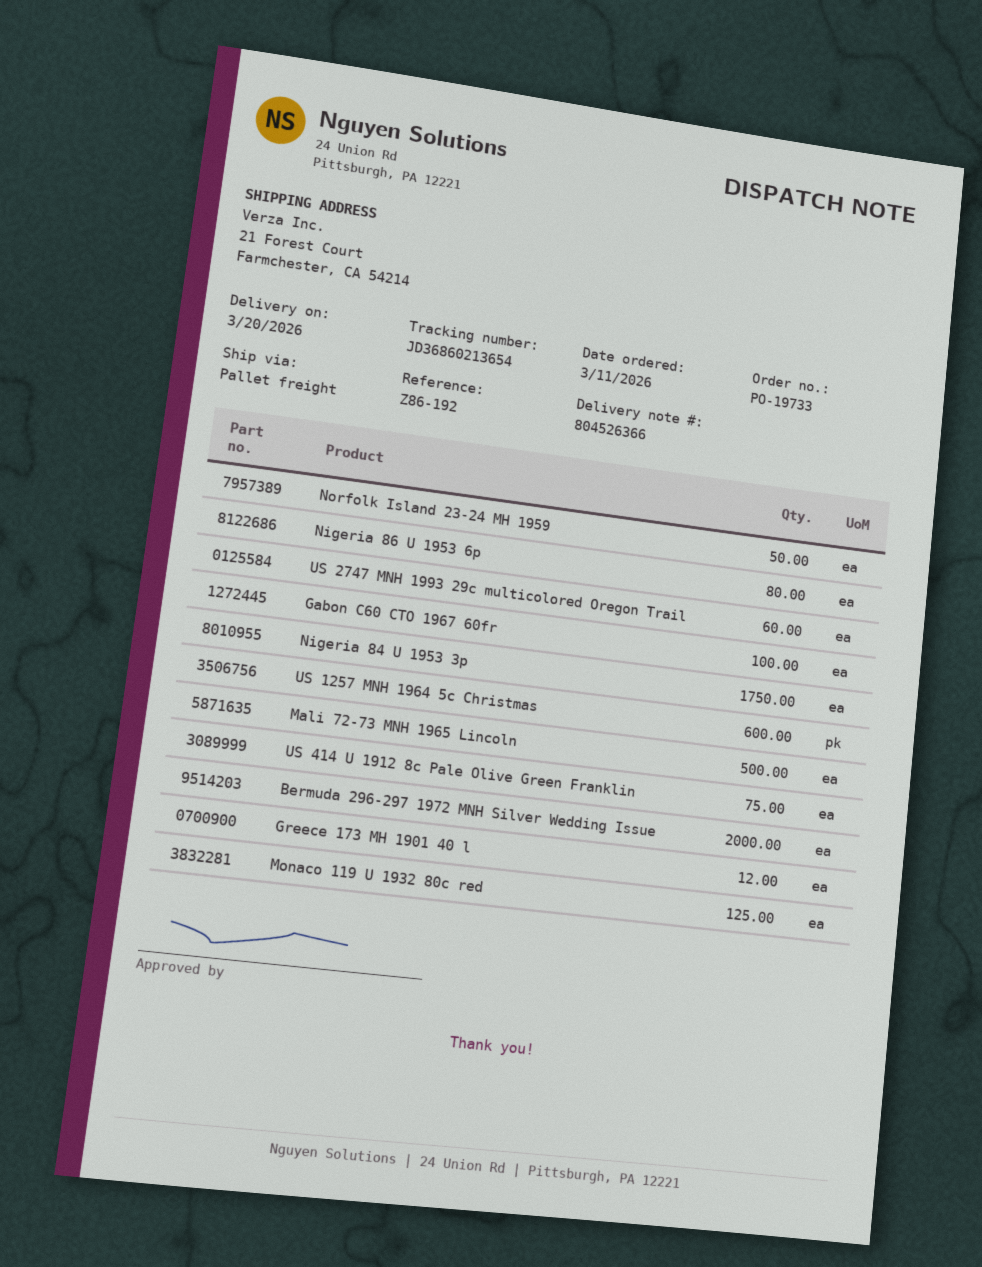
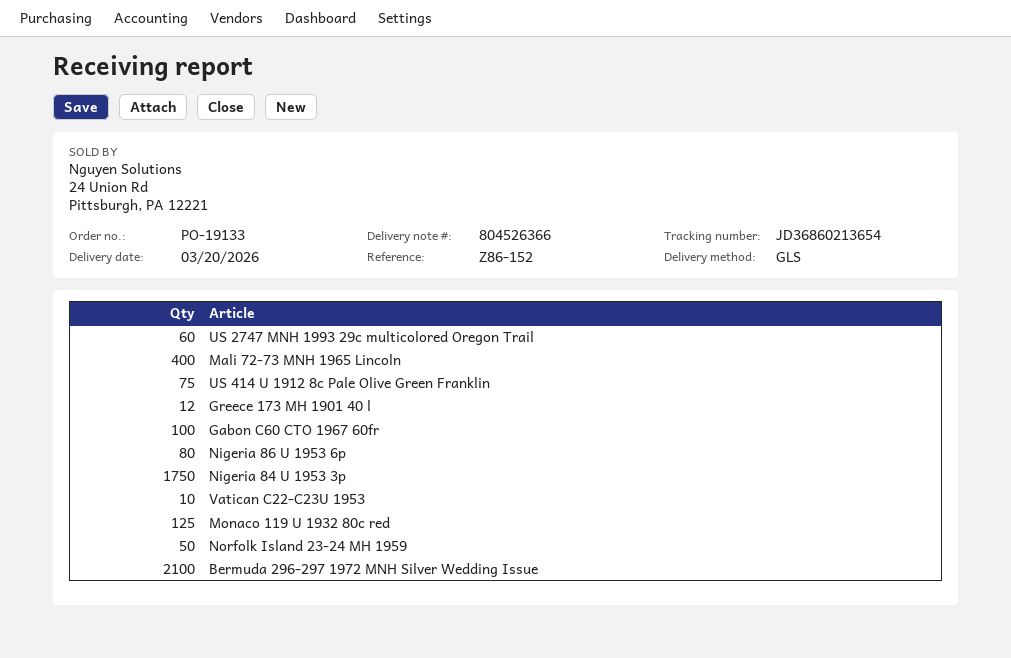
order number: PO-19733 -> PO-19133
reference: Z86-192 -> Z86-152
shipping method: pallet freight -> GLS
US 1257 MNH 1964 5c Christmas: 600 -> none
Mali 72-73 MNH 1965 Lincoln: 500 -> 400
Bermuda 296-297 1972 MNH Silver Wedding Issue: 2000 -> 2100
Vatican C22-C23U 1953: none -> 10

